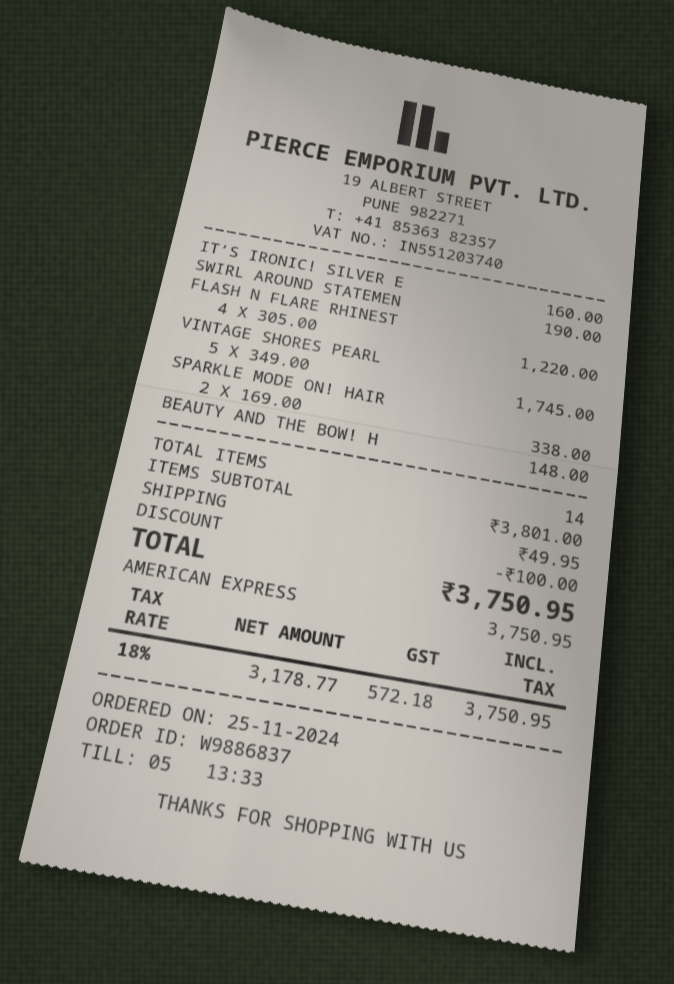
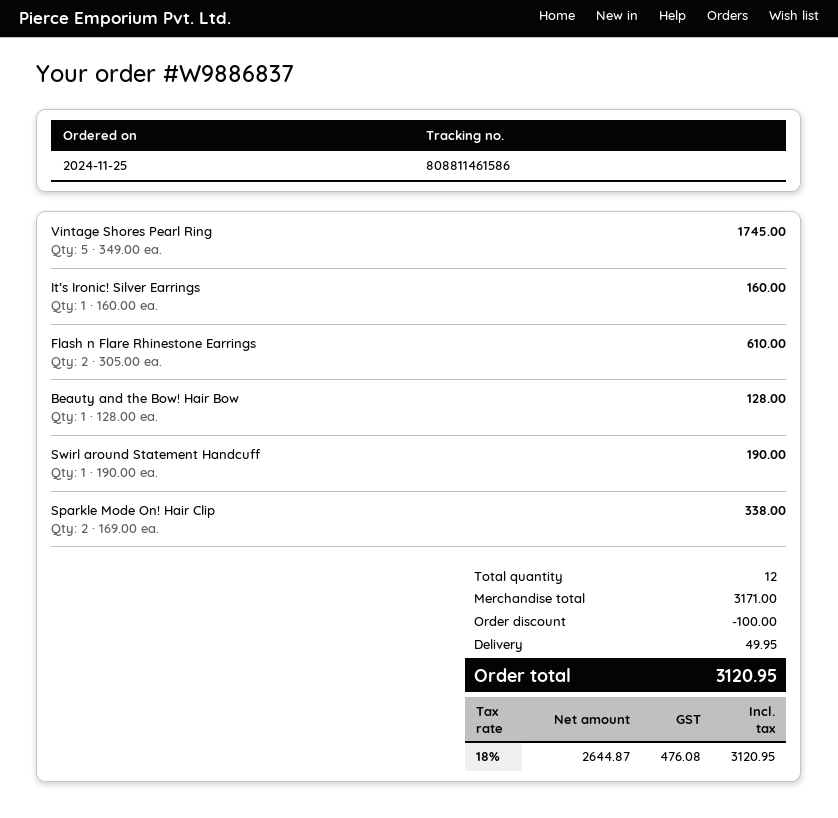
FLASH N FLARE RHINEST: 4 x 305.00 = 1220.00 -> 2 x 305.00 = 610.00
BEAUTY AND THE BOW! H: 1 x 148.00 = 148.00 -> 1 x 128.00 = 128.00
total quantity: 14 -> 12
subtotal: 3801.00 -> 3171.00
net: 3178.77 -> 2644.87
tax: 18% = 572.18 -> 18% = 476.08
total: 3750.95 -> 3120.95

